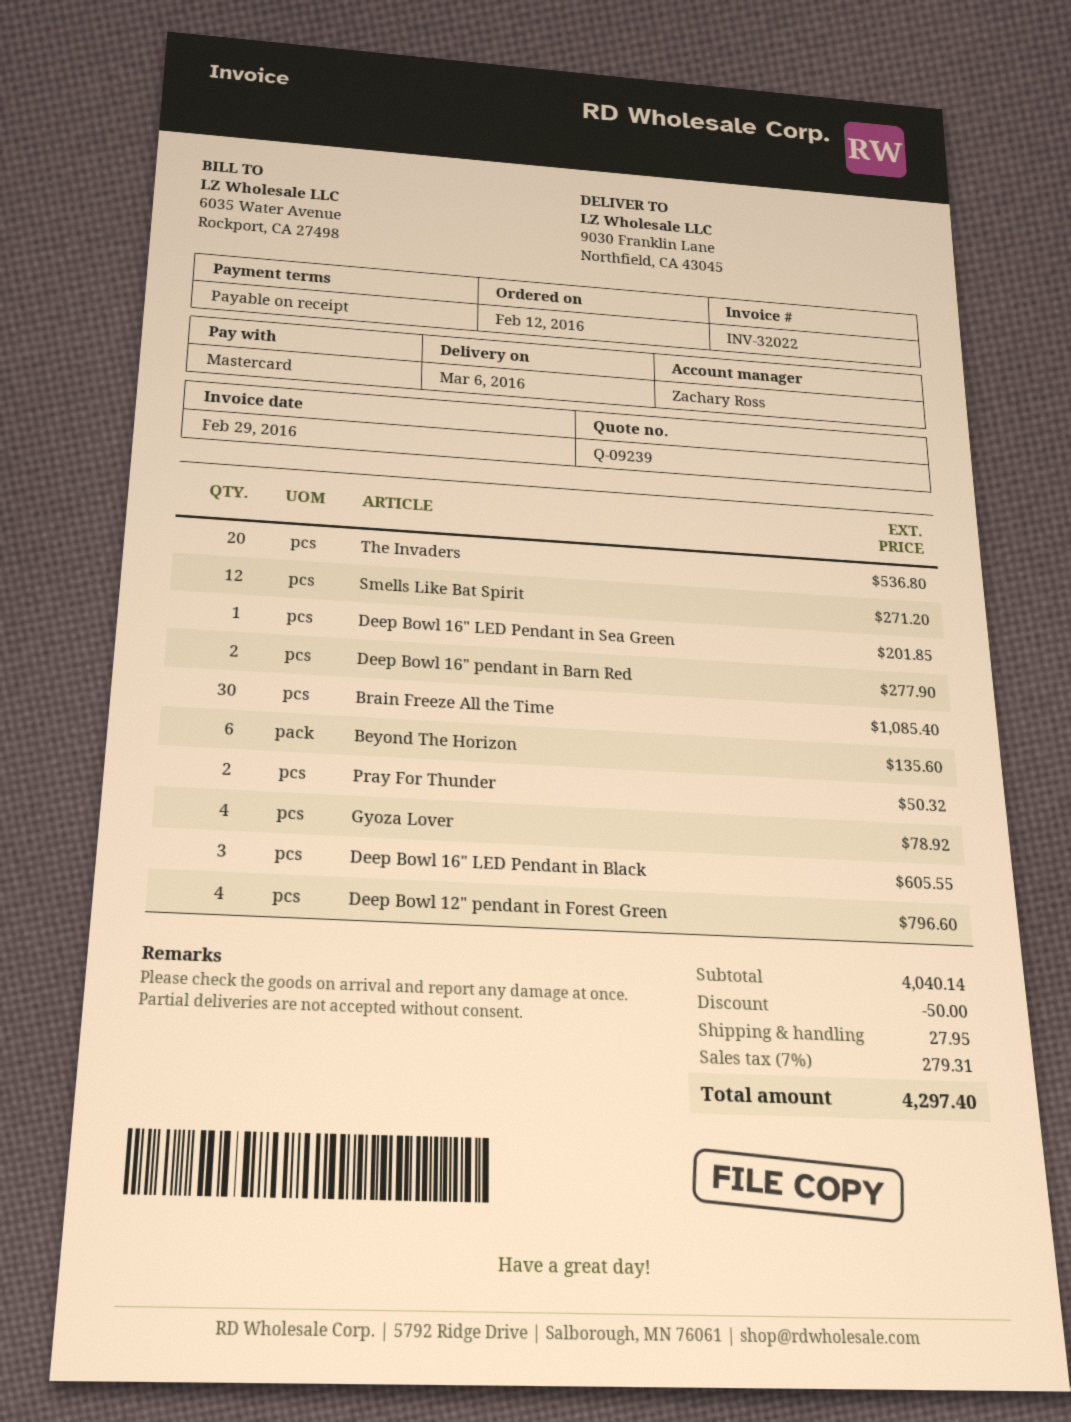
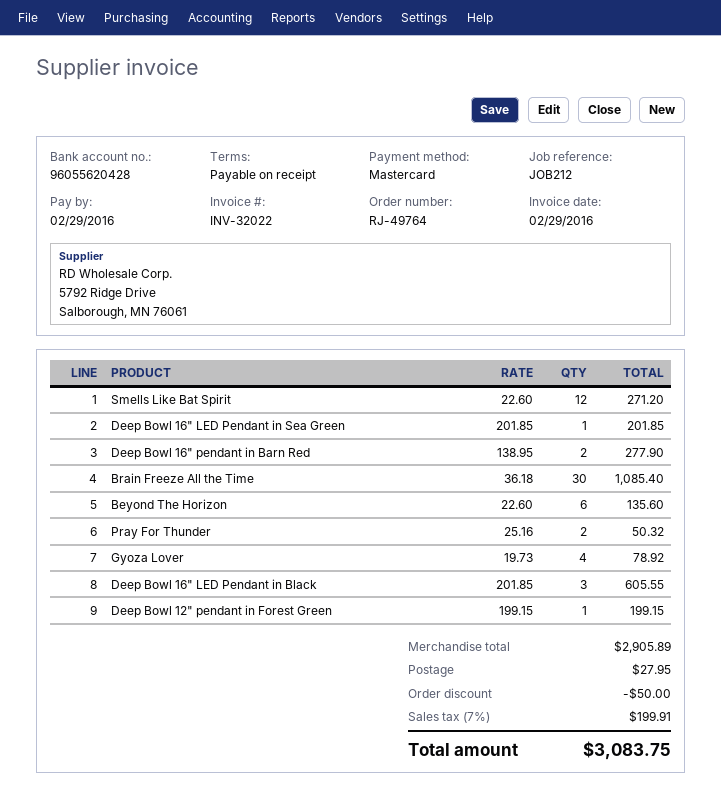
The Invaders: 20 for 536.80 -> none
Deep Bowl 12" pendant in Forest Green: 4 for 796.60 -> 1 for 199.15
subtotal: 4040.14 -> 2905.89
tax: 7% = 279.31 -> 7% = 199.91
total: 4297.40 -> 3083.75

